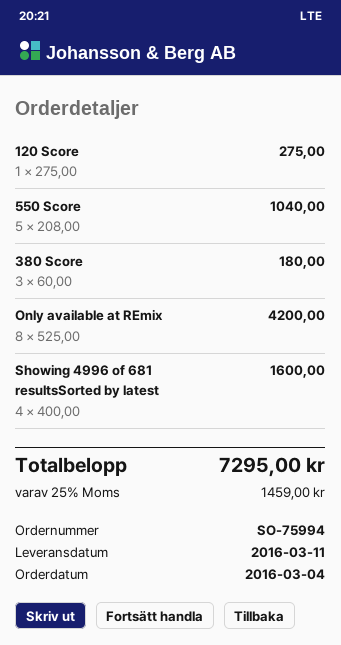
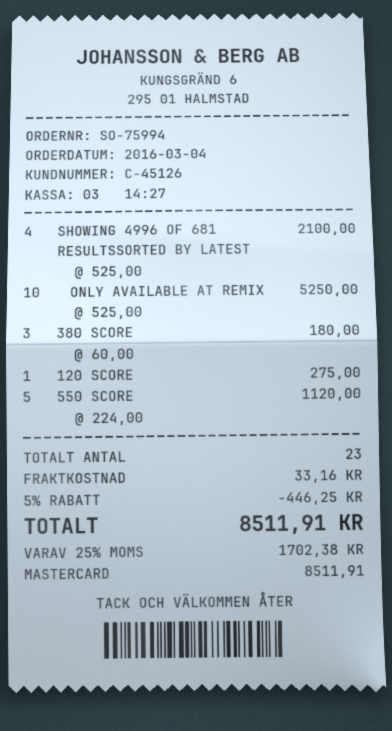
550 Score: 5 x 208.00 = 1040.00 -> 5 x 224.00 = 1120.00
Only available at REmix: 8 x 525.00 = 4200.00 -> 10 x 525.00 = 5250.00
Showing 4996 of 681 resultsSorted by latest: 4 x 400.00 = 1600.00 -> 4 x 525.00 = 2100.00
discount: none -> 5% = 446.25
shipping: none -> 33.16
tax: 25% = 1459.00 -> 25% = 1702.38
total: 7295.00 -> 8511.91

